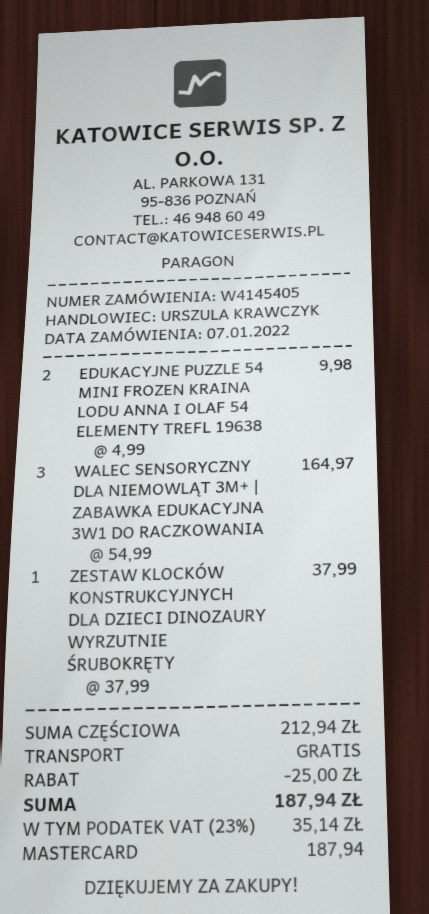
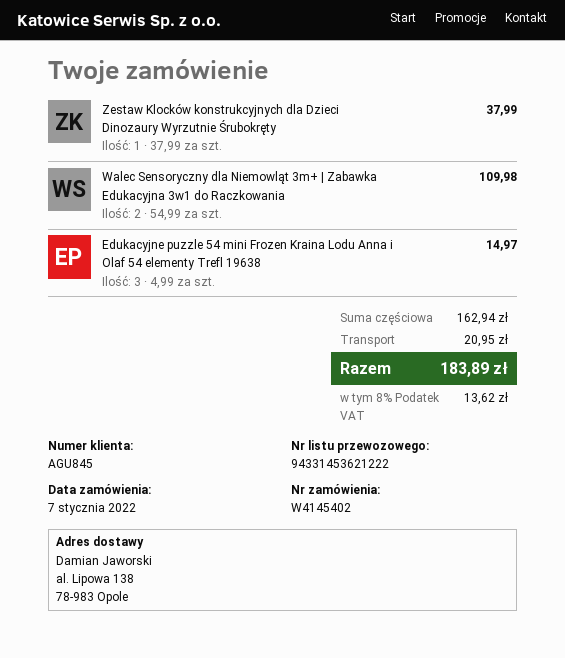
order number: W4145405 -> W4145402
EDUKACYJNE PUZZLE 54 MINI FROZEN KRAINA LODU ANNA I OLAF 54 ELEMENTY TREFL 19638: 2 x 4.99 = 9.98 -> 3 x 4.99 = 14.97
WALEC SENSORYCZNY DLA NIEMOWLĄT 3M+ | ZABAWKA EDUKACYJNA 3W1 DO RACZKOWANIA: 3 x 54.99 = 164.97 -> 2 x 54.99 = 109.98
subtotal: 212.94 -> 162.94
discount: 25.00 -> none
shipping: 0.00 -> 20.95
tax: 23% = 35.14 -> 8% = 13.62
total: 187.94 -> 183.89

